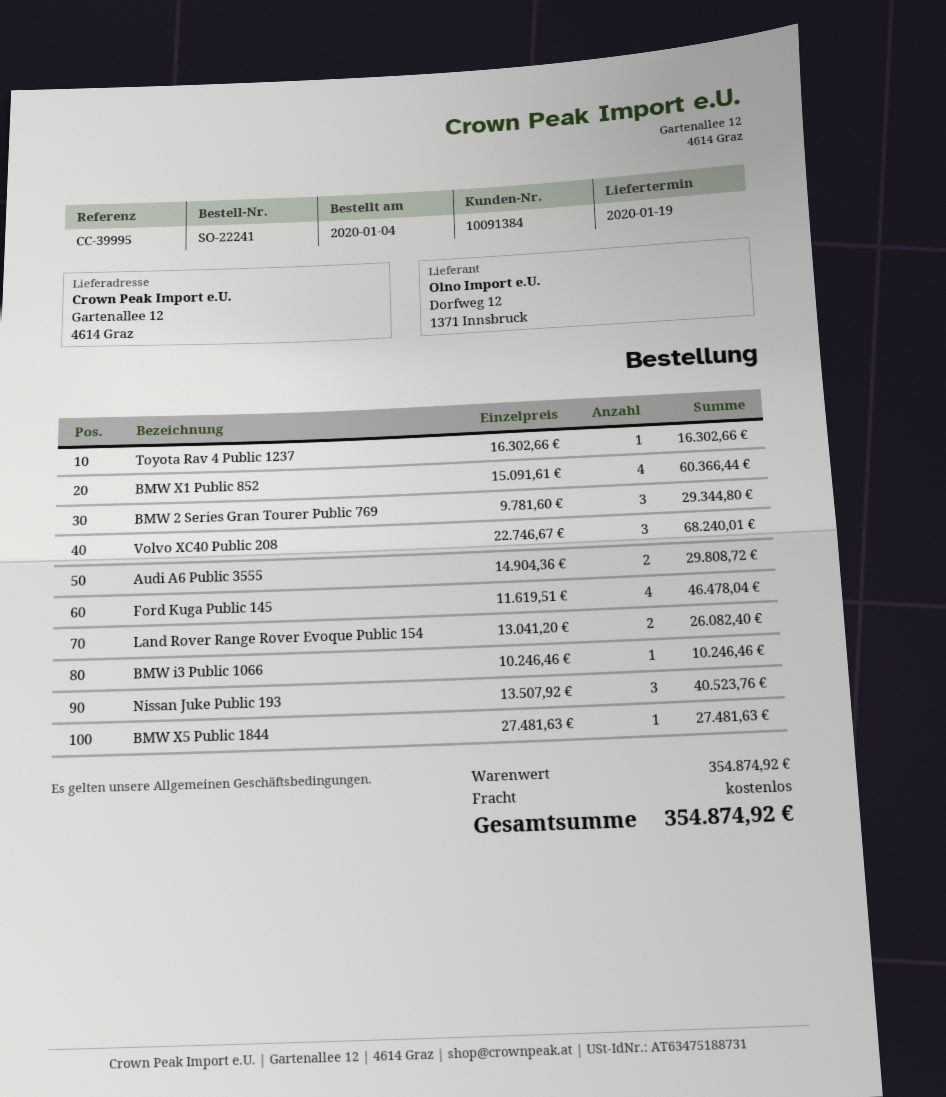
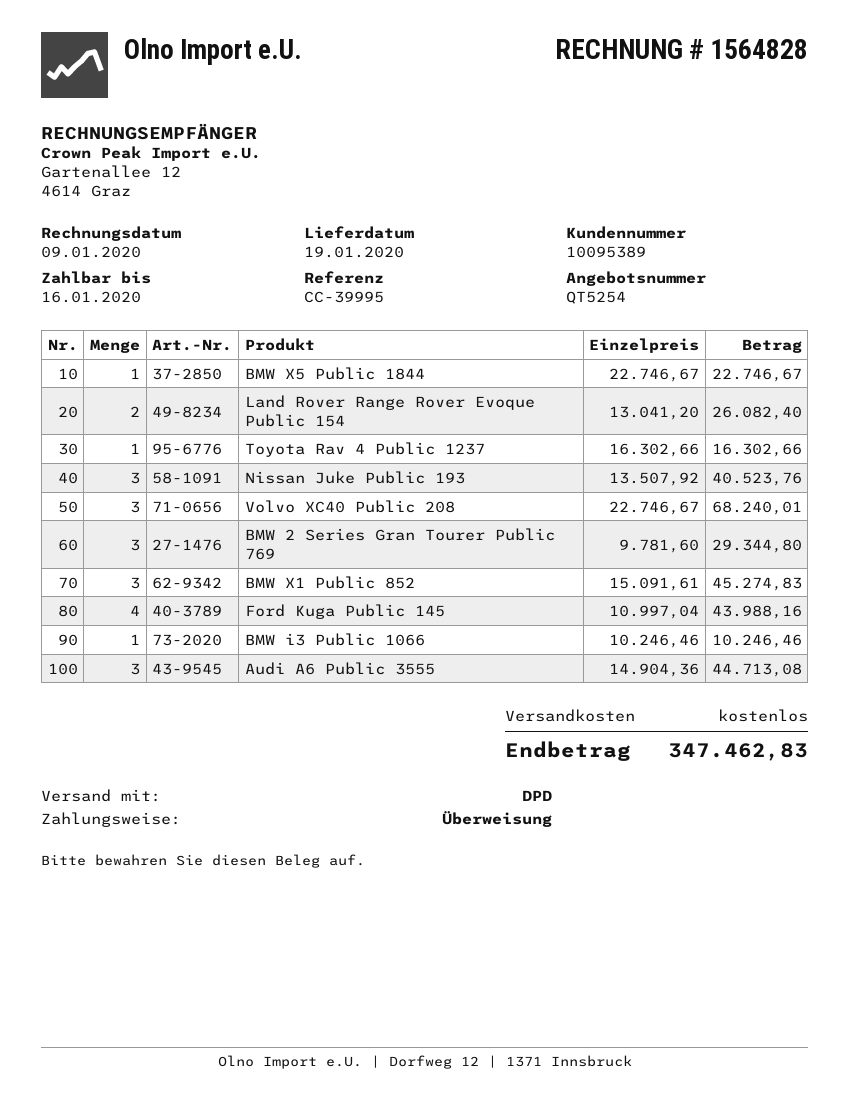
customer number: 10091384 -> 10095389
BMW X1 Public 852: 4 x 15091.61 = 60366.44 -> 3 x 15091.61 = 45274.83
Audi A6 Public 3555: 2 x 14904.36 = 29808.72 -> 3 x 14904.36 = 44713.08
Ford Kuga Public 145: 4 x 11619.51 = 46478.04 -> 4 x 10997.04 = 43988.16
BMW X5 Public 1844: 1 x 27481.63 = 27481.63 -> 1 x 22746.67 = 22746.67
total: 354874.92 -> 347462.83

